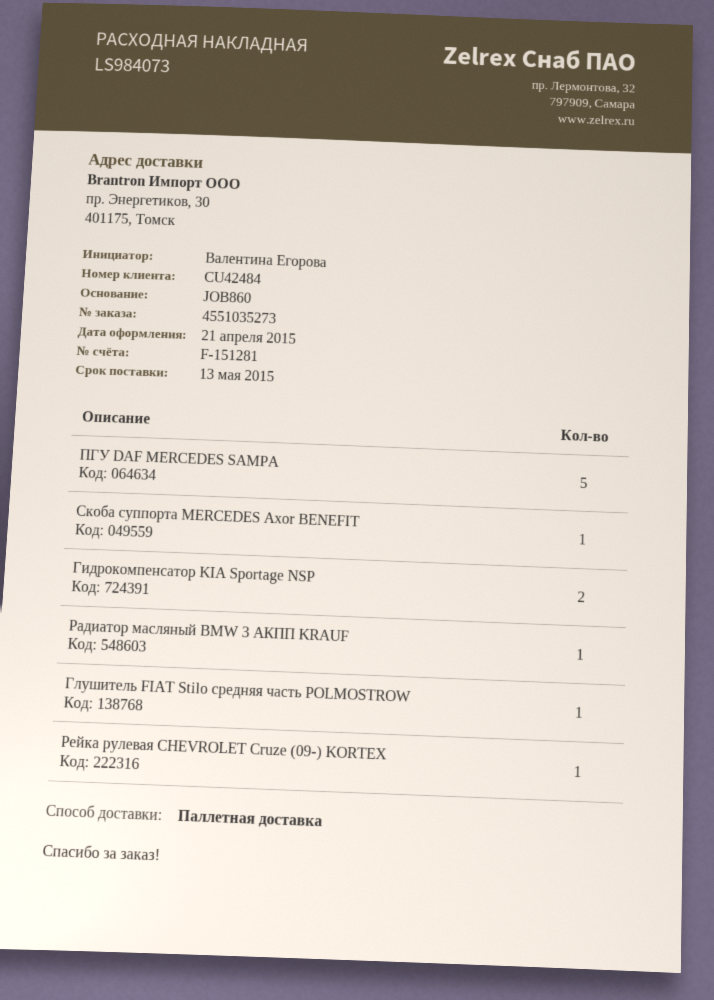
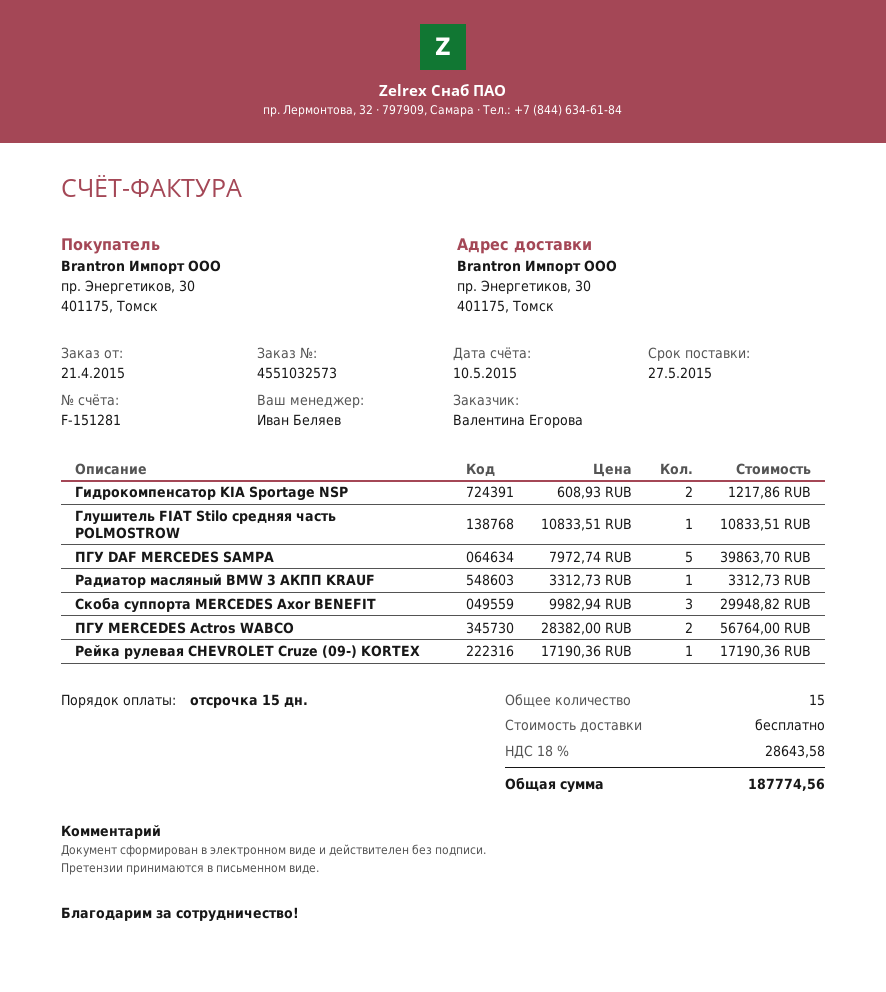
order number: 4551035273 -> 4551032573
delivery date: 2015-05-13 -> 2015-05-27
Скоба суппорта MERCEDES Axor BENEFIT: 1 -> 3
ПГУ MERCEDES Actros WABCO: none -> 2

